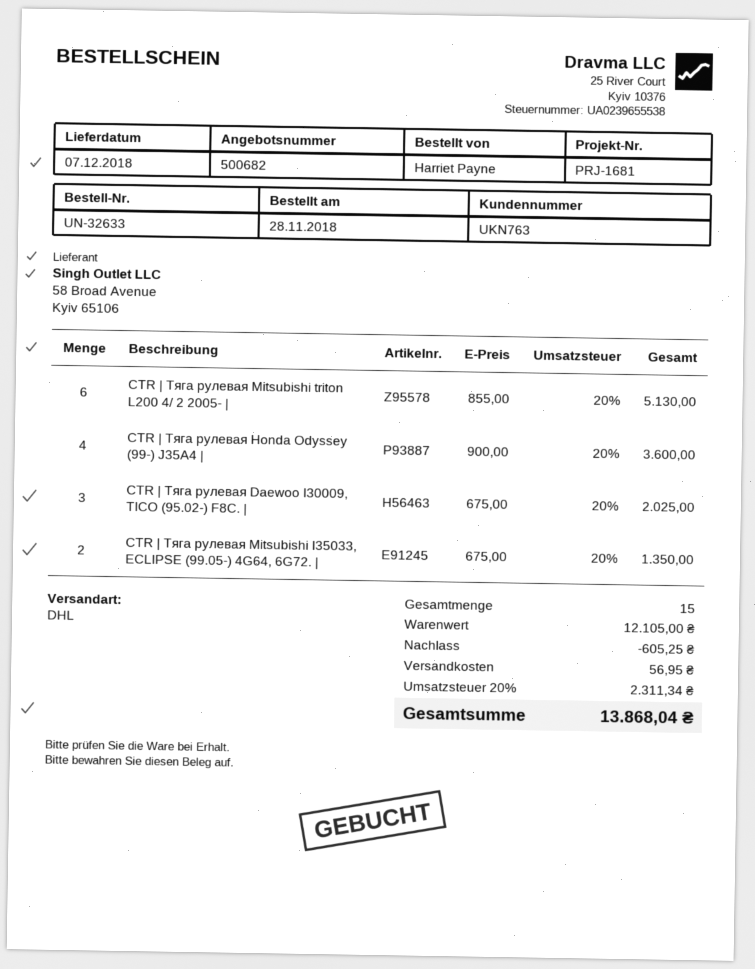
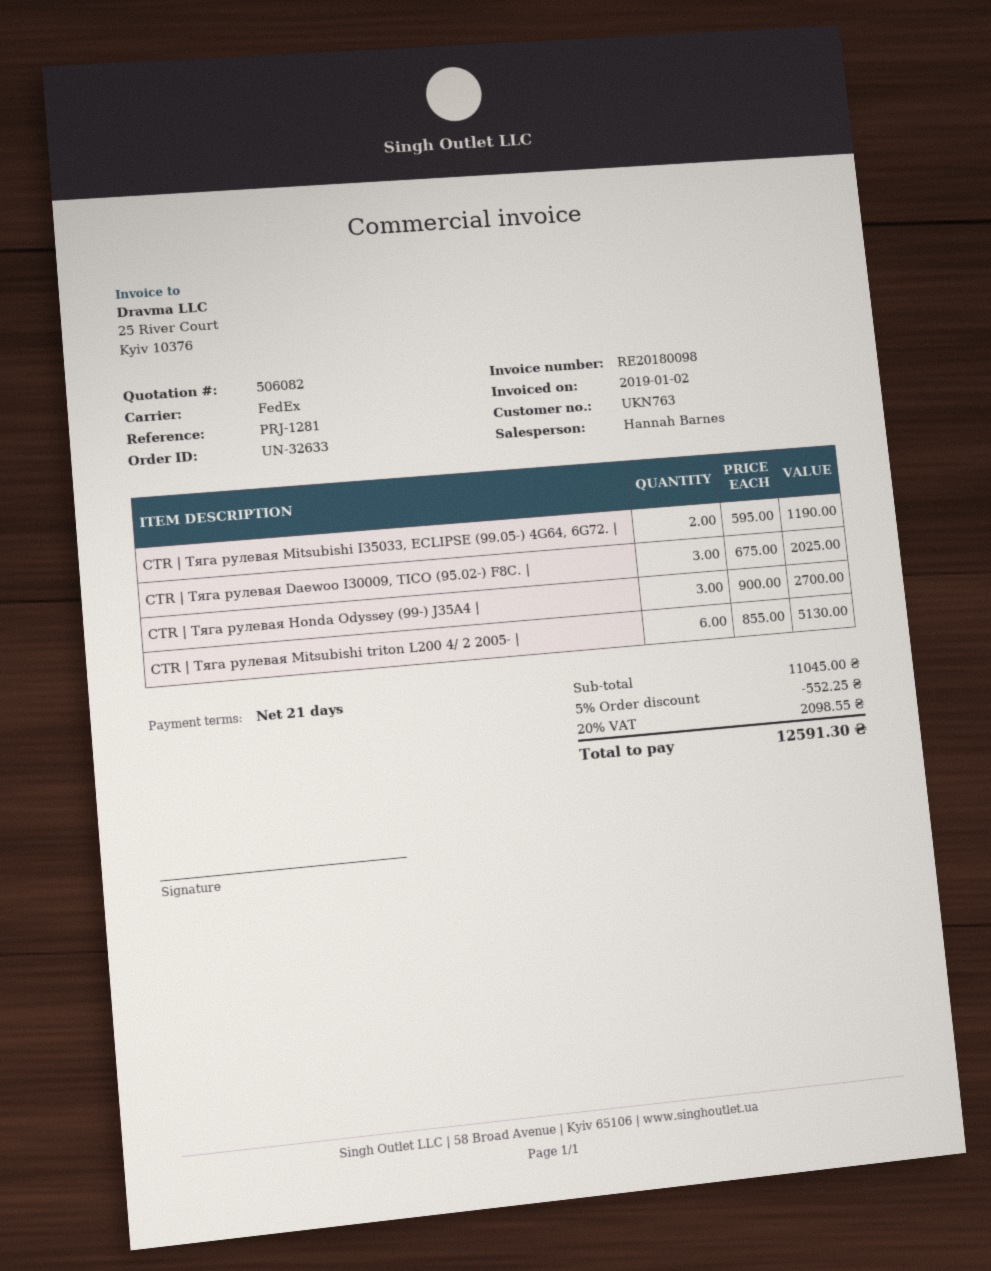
quote number: 500682 -> 506082
reference: PRJ-1681 -> PRJ-1281
shipping method: DHL -> FedEx
CTR | Тяга рулевая Honda Odyssey (99-) J35A4 |: 4 x 900.00 = 3600.00 -> 3 x 900.00 = 2700.00
CTR | Тяга рулевая Mitsubishi I35033, ECLIPSE (99.05-) 4G64, 6G72. |: 2 x 675.00 = 1350.00 -> 2 x 595.00 = 1190.00
subtotal: 12105.00 -> 11045.00
discount: 605.25 -> 552.25
shipping: 56.95 -> none
tax: 20% = 2311.34 -> 20% = 2098.55
total: 13868.04 -> 12591.30

